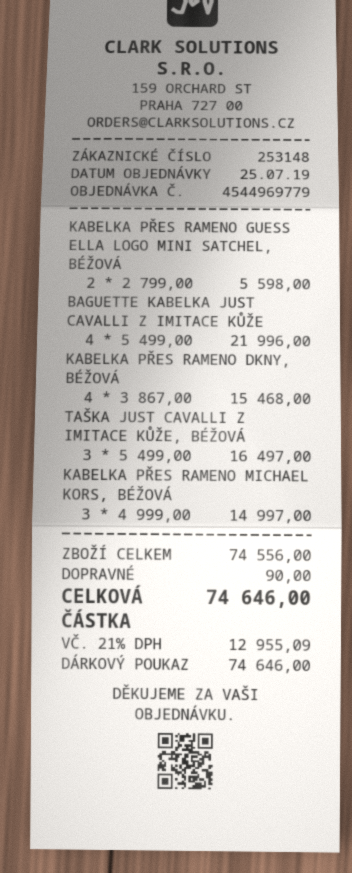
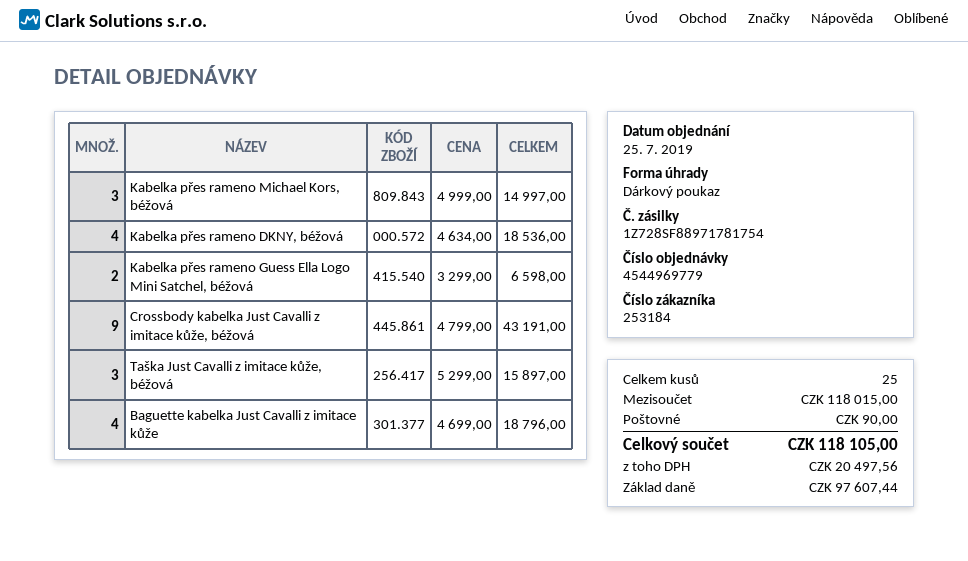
customer number: 253148 -> 253184
KABELKA PŘES RAMENO GUESS ELLA LOGO MINI SATCHEL, BÉŽOVÁ: 2 x 2799.00 = 5598.00 -> 2 x 3299.00 = 6598.00
BAGUETTE KABELKA JUST CAVALLI Z IMITACE KŮŽE: 4 x 5499.00 = 21996.00 -> 4 x 4699.00 = 18796.00
KABELKA PŘES RAMENO DKNY, BÉŽOVÁ: 4 x 3867.00 = 15468.00 -> 4 x 4634.00 = 18536.00
TAŠKA JUST CAVALLI Z IMITACE KŮŽE, BÉŽOVÁ: 3 x 5499.00 = 16497.00 -> 3 x 5299.00 = 15897.00
Crossbody kabelka Just Cavalli z imitace kůže, béžová: none -> 9 x 4799.00 = 43191.00
subtotal: 74556.00 -> 118015.00
tax: 12955.09 -> 20497.56
total: 74646.00 -> 118105.00

